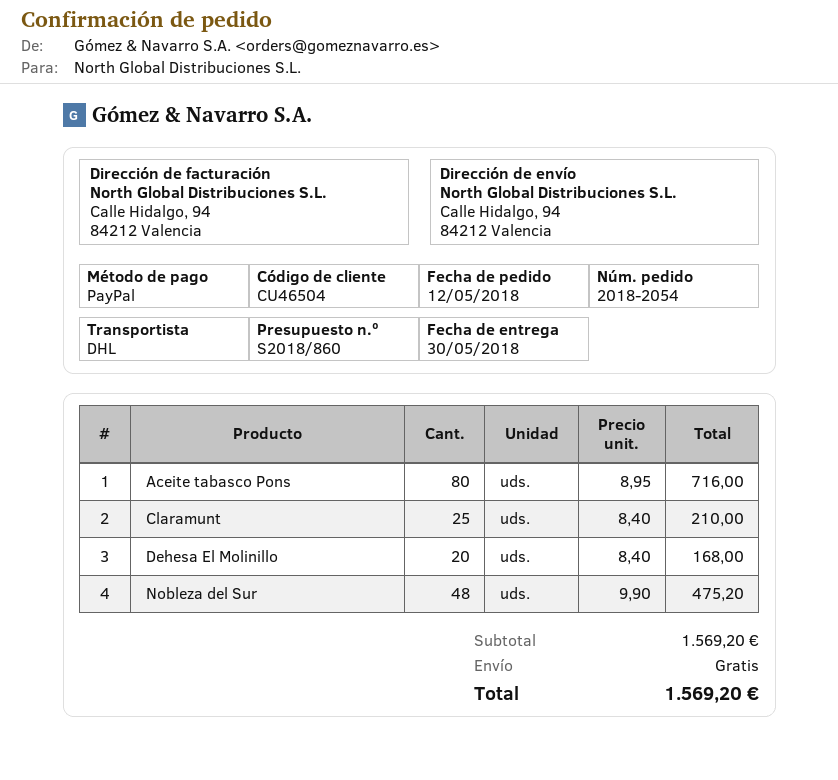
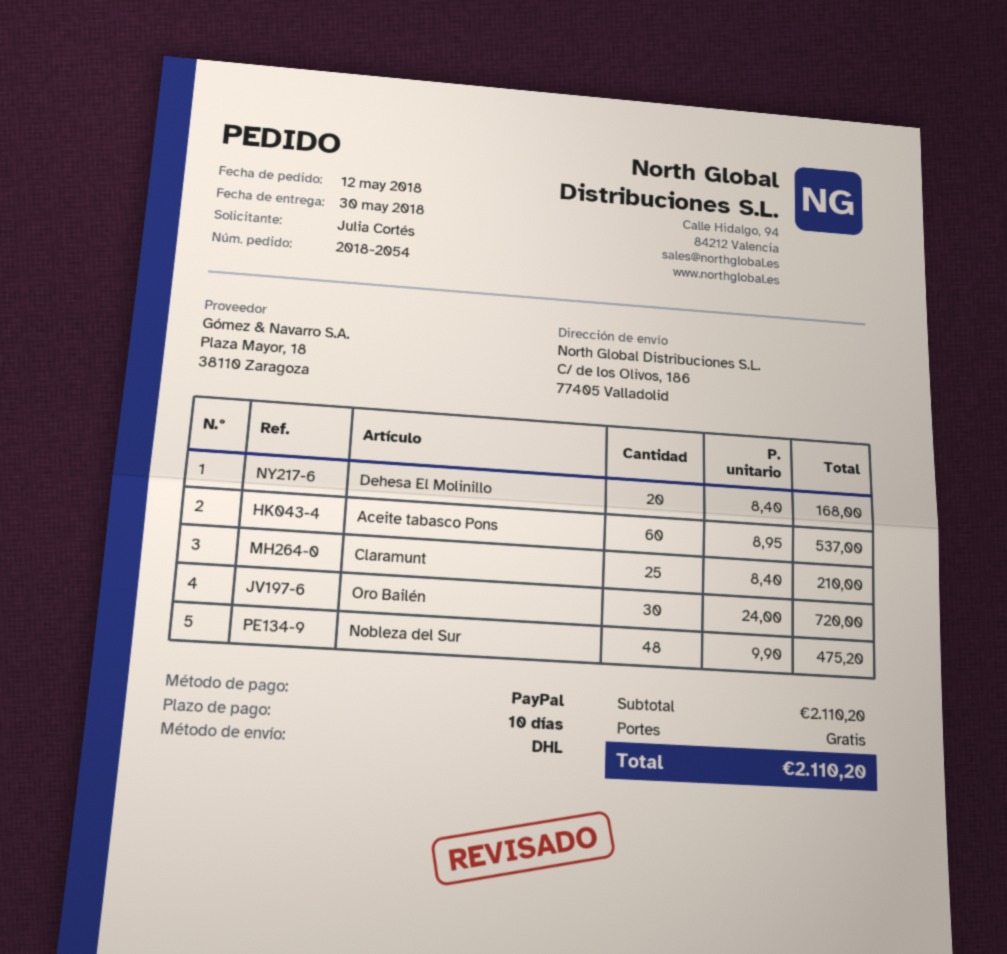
ship to: Calle Hidalgo, 94, 84212 Valencia -> C/ de los Olivos, 186, 77405 Valladolid
Aceite tabasco Pons: 80 x 8.95 = 716.00 -> 60 x 8.95 = 537.00
Oro Bailén: none -> 30 x 24.00 = 720.00
subtotal: 1569.20 -> 2110.20
total: 1569.20 -> 2110.20

